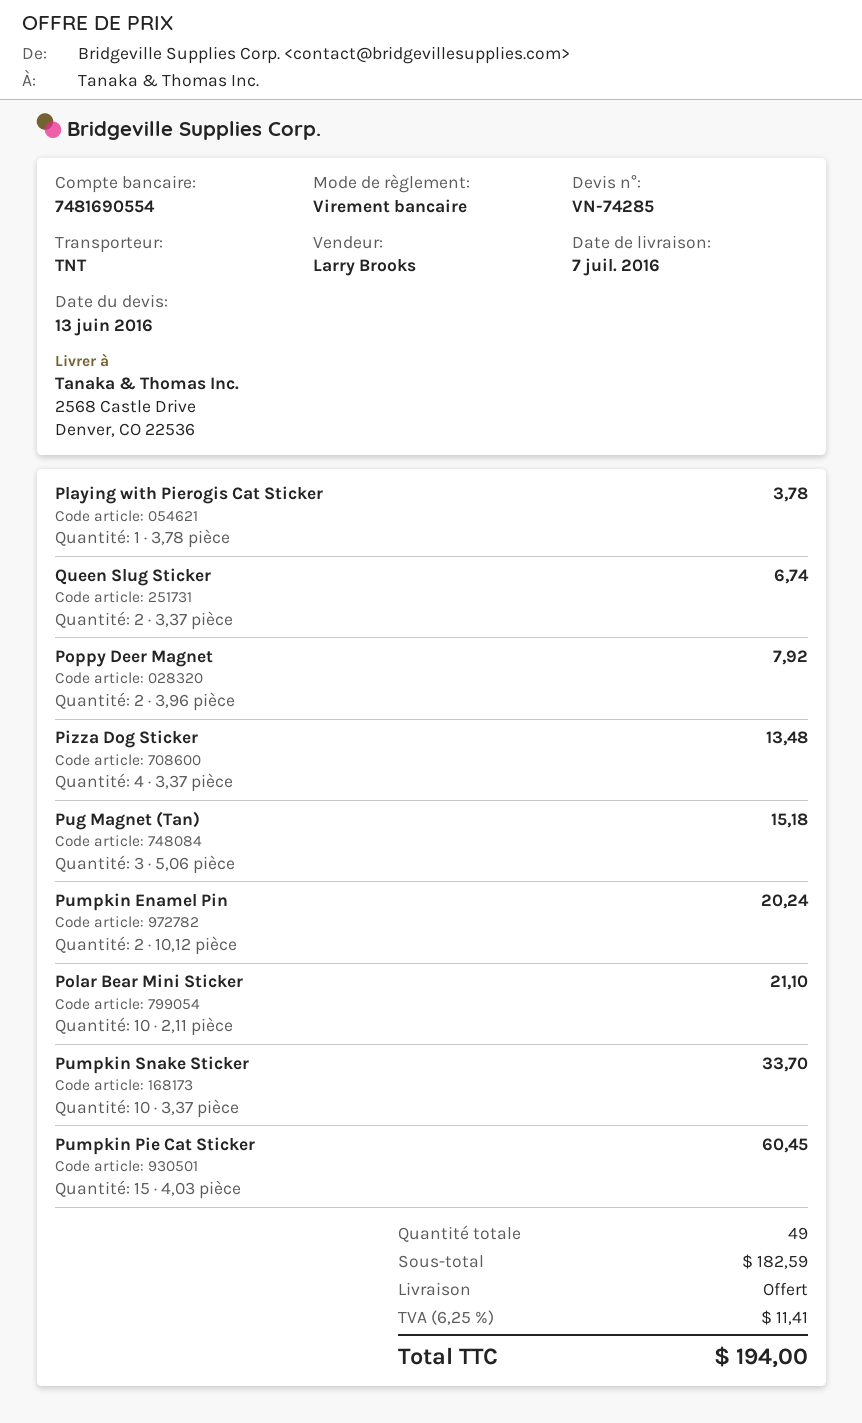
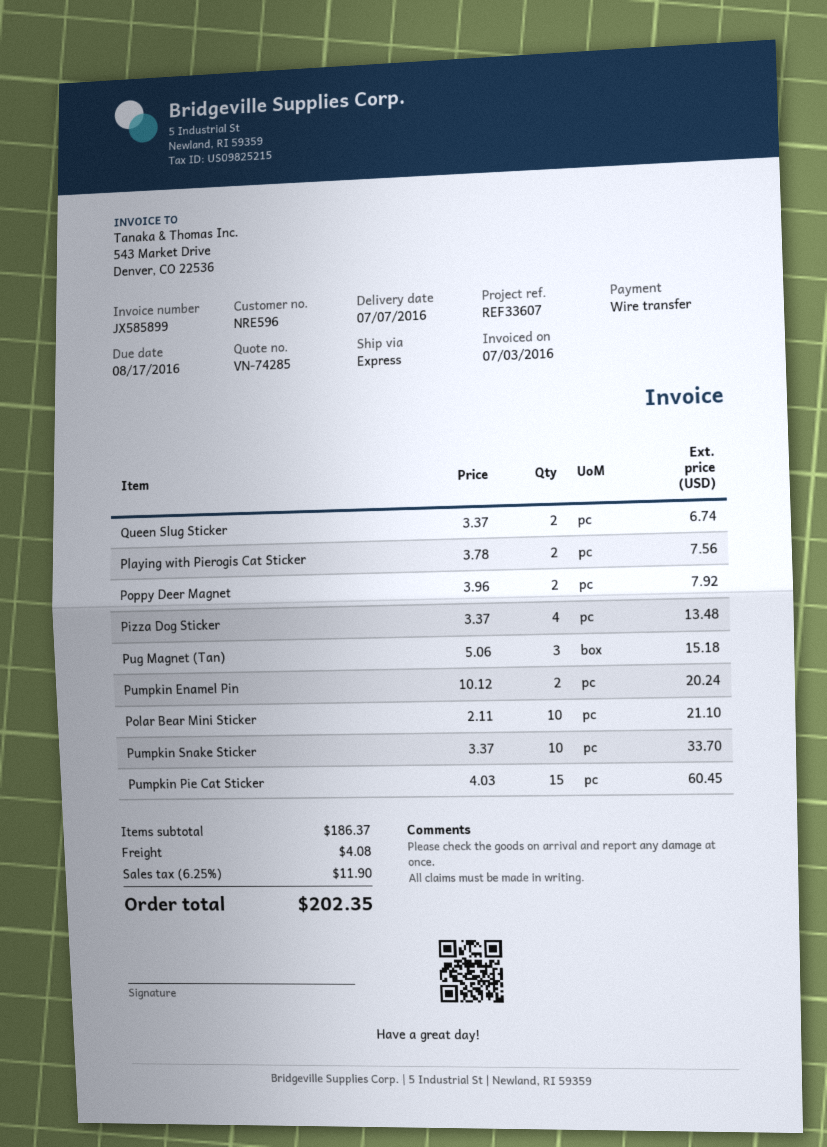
shipping method: TNT -> express
Playing with Pierogis Cat Sticker: 1 x 3.78 = 3.78 -> 2 x 3.78 = 7.56
subtotal: 182.59 -> 186.37
shipping: 0.00 -> 4.08
tax: 6.25% = 11.41 -> 6.25% = 11.90
total: 194.00 -> 202.35

